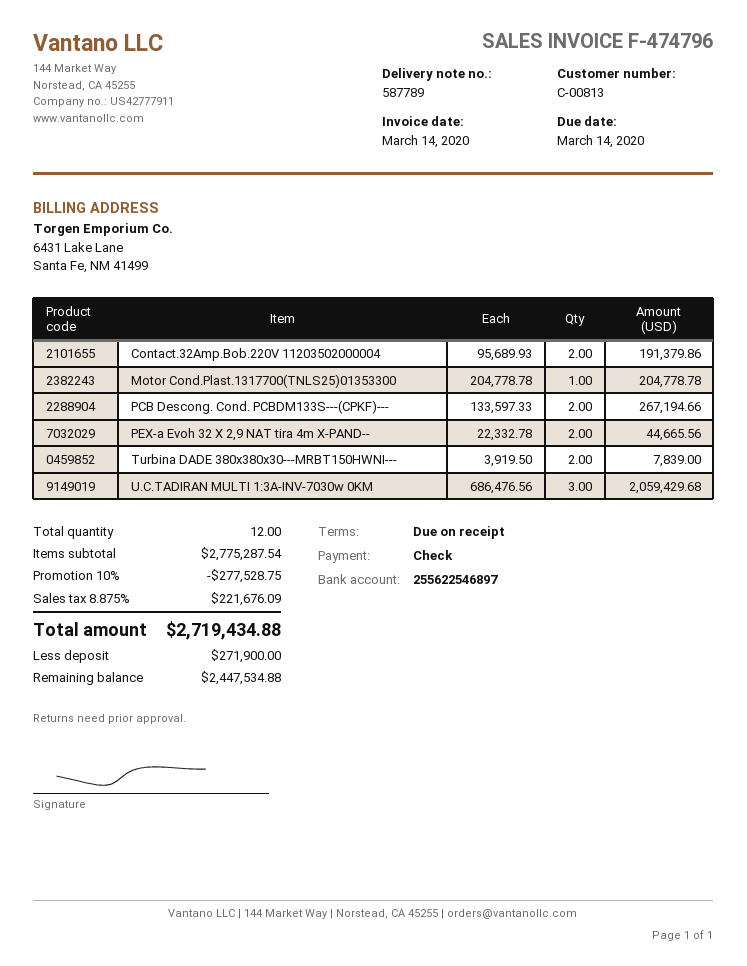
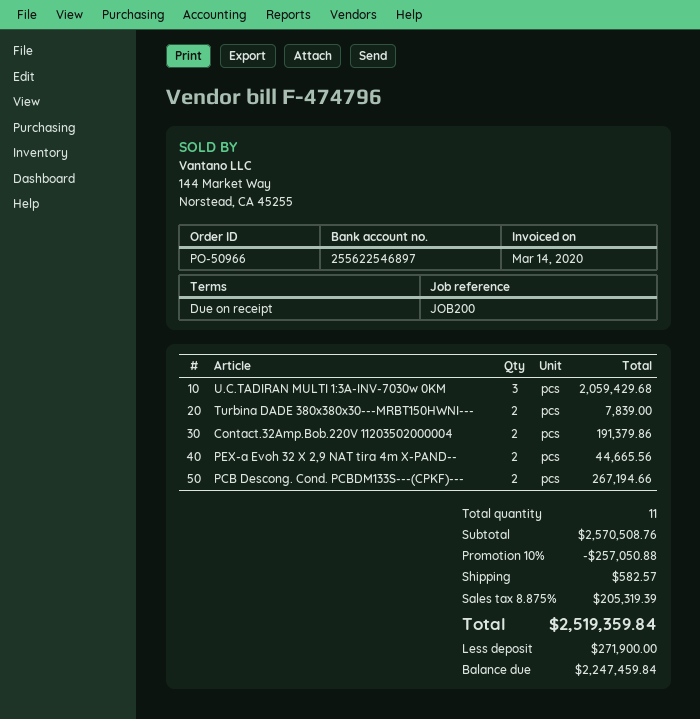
Motor Cond.Plast.1317700(TNLS25)01353300: 1 for 204778.78 -> none
total quantity: 12 -> 11
subtotal: 2775287.54 -> 2570508.76
discount: 10% = 277528.75 -> 10% = 257050.88
shipping: none -> 582.57
tax: 8.875% = 221676.09 -> 8.875% = 205319.39
total: 2719434.88 -> 2519359.84
balance: 2447534.88 -> 2247459.84

